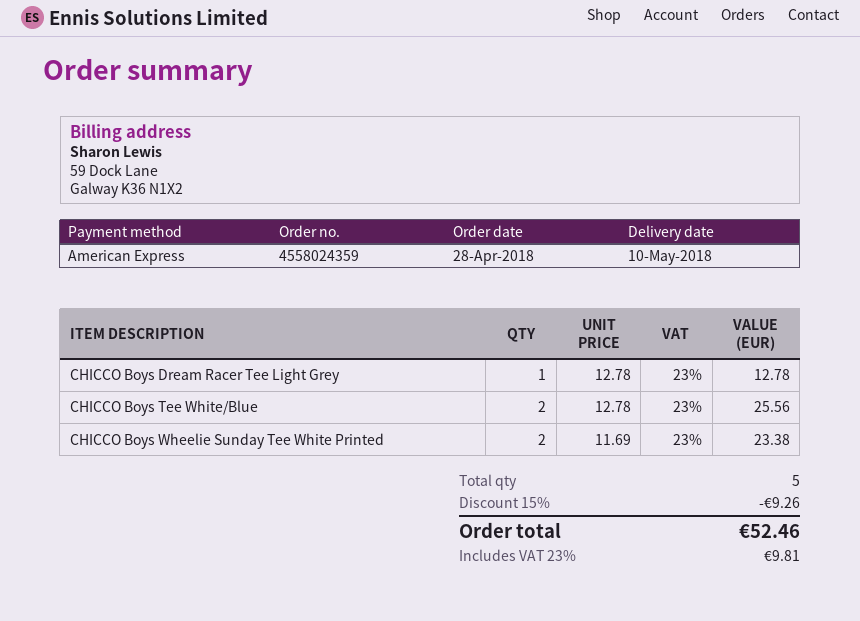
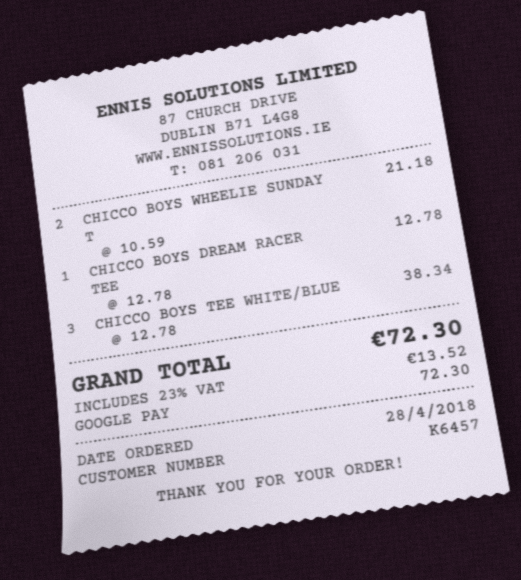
payment method: American Express -> Google Pay
CHICCO Boys Tee White/Blue: 2 x 12.78 = 25.56 -> 3 x 12.78 = 38.34
CHICCO Boys Wheelie Sunday Tee White Printed: 2 x 11.69 = 23.38 -> 2 x 10.59 = 21.18
discount: 15% = 9.26 -> none
tax: 23% = 9.81 -> 23% = 13.52
total: 52.46 -> 72.30

